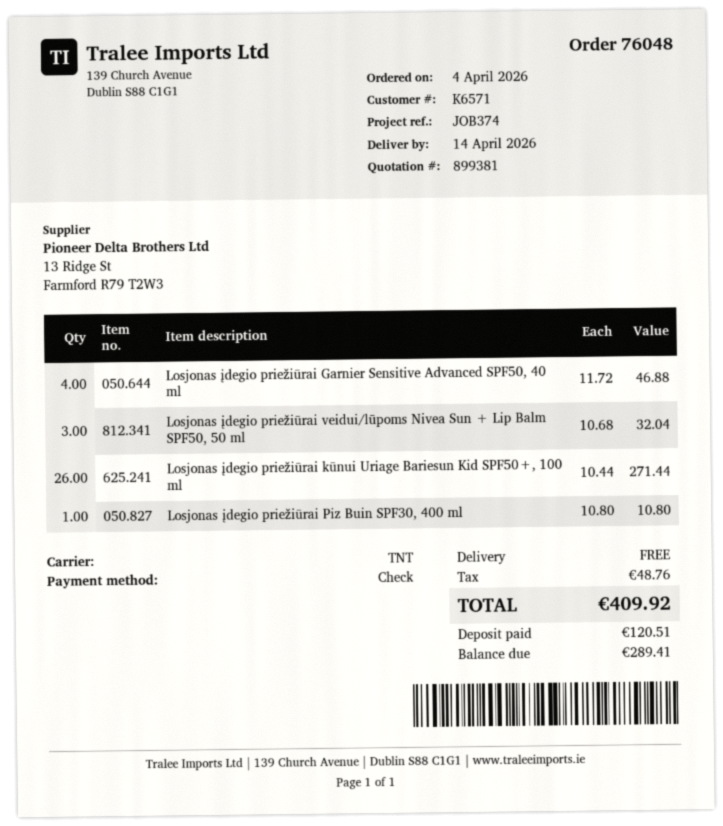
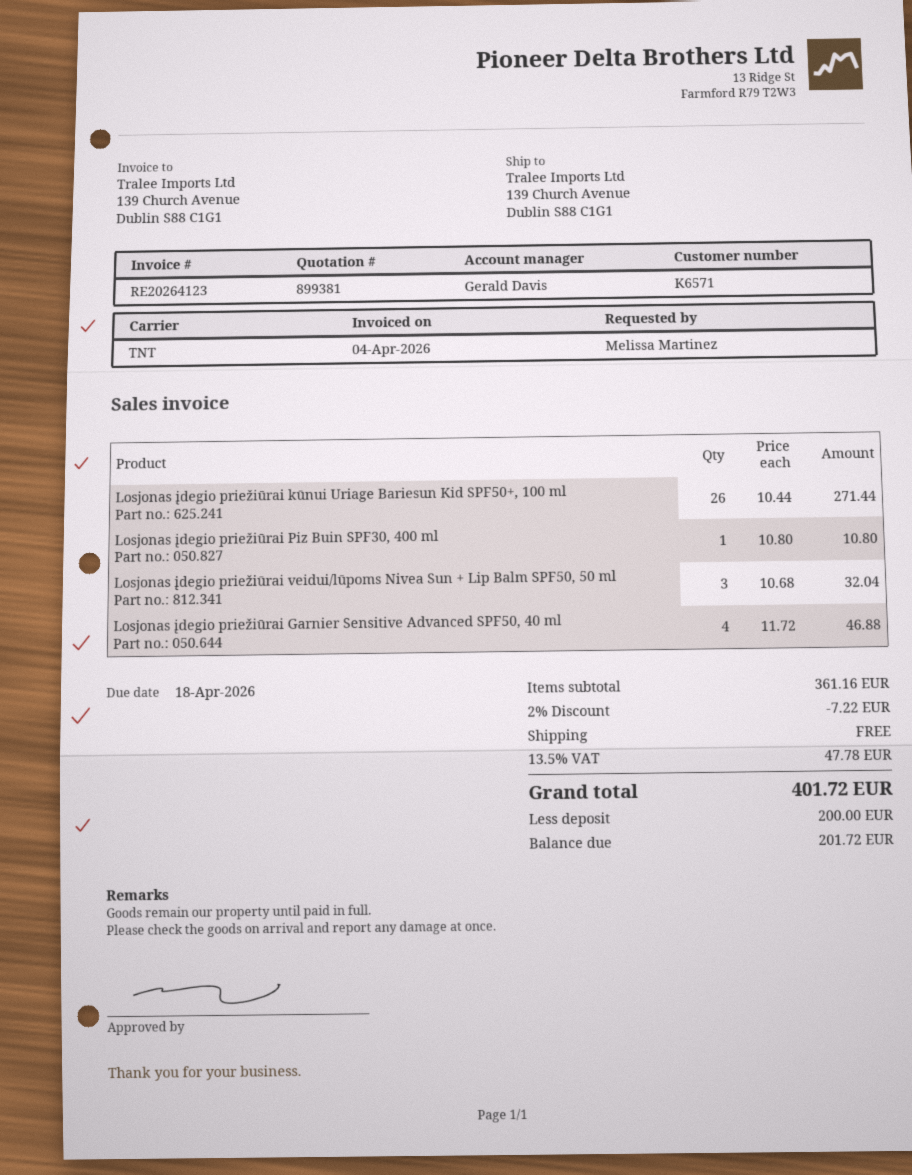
discount: none -> 2% = 7.22
tax: 48.76 -> 47.78
total: 409.92 -> 401.72
deposit: 120.51 -> 200.00
balance: 289.41 -> 201.72

